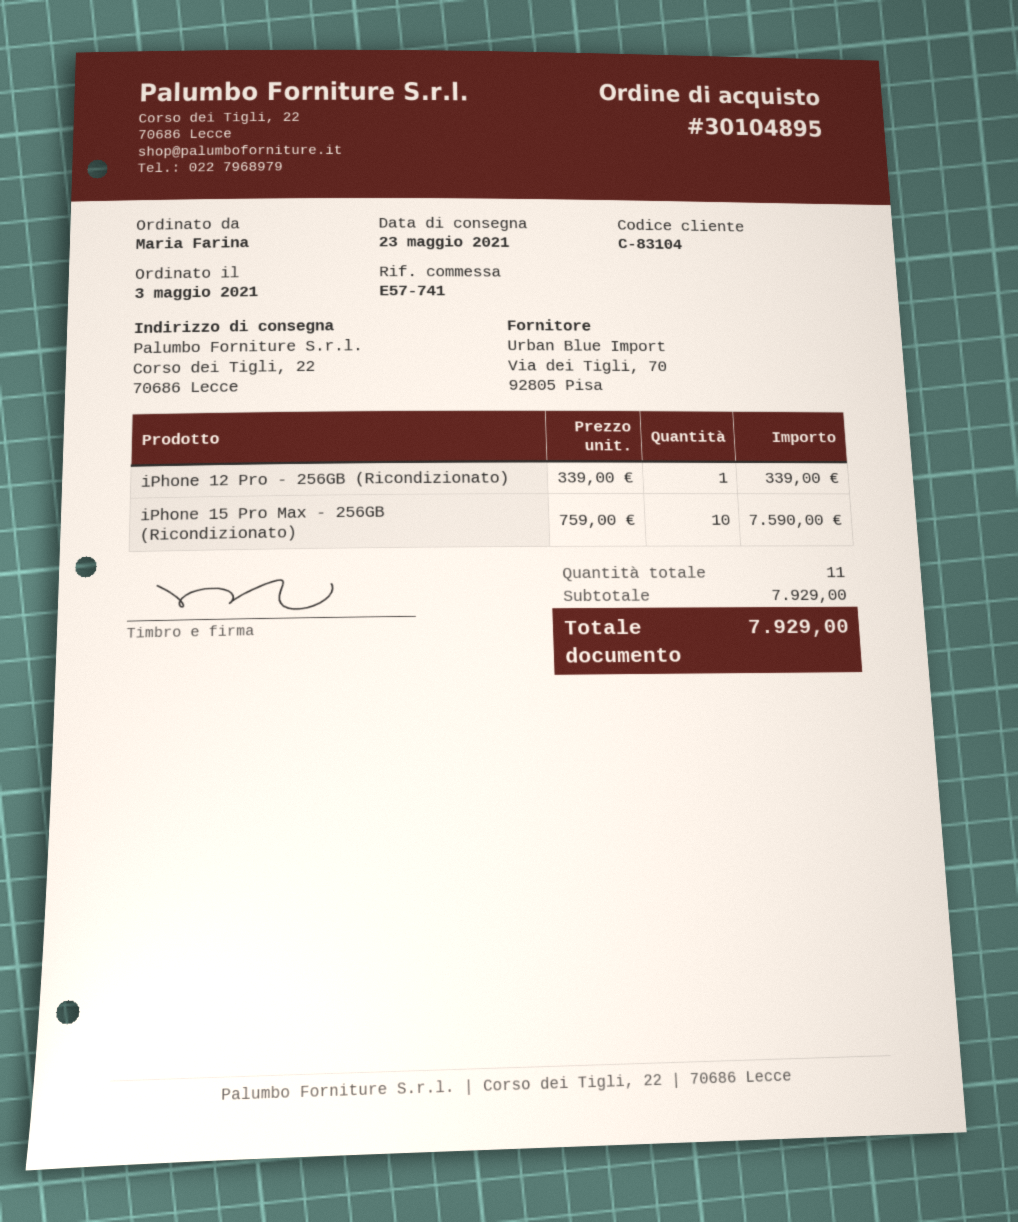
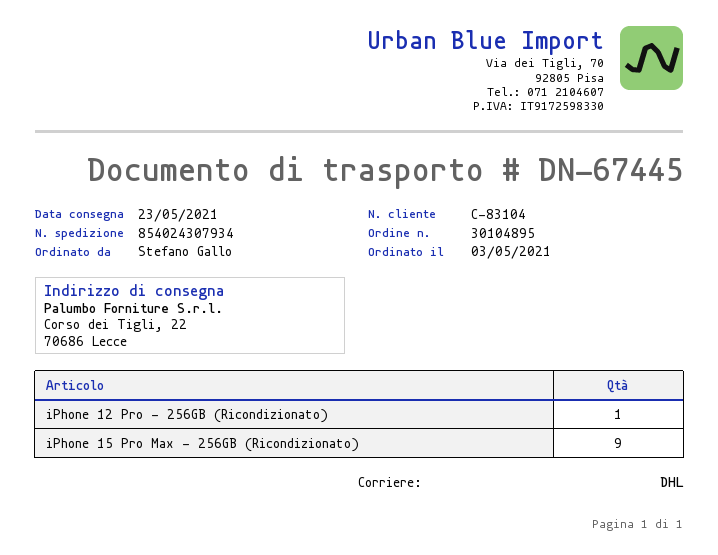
ordered by: Maria Farina -> Stefano Gallo
iPhone 15 Pro Max - 256GB (Ricondizionato): 10 -> 9

